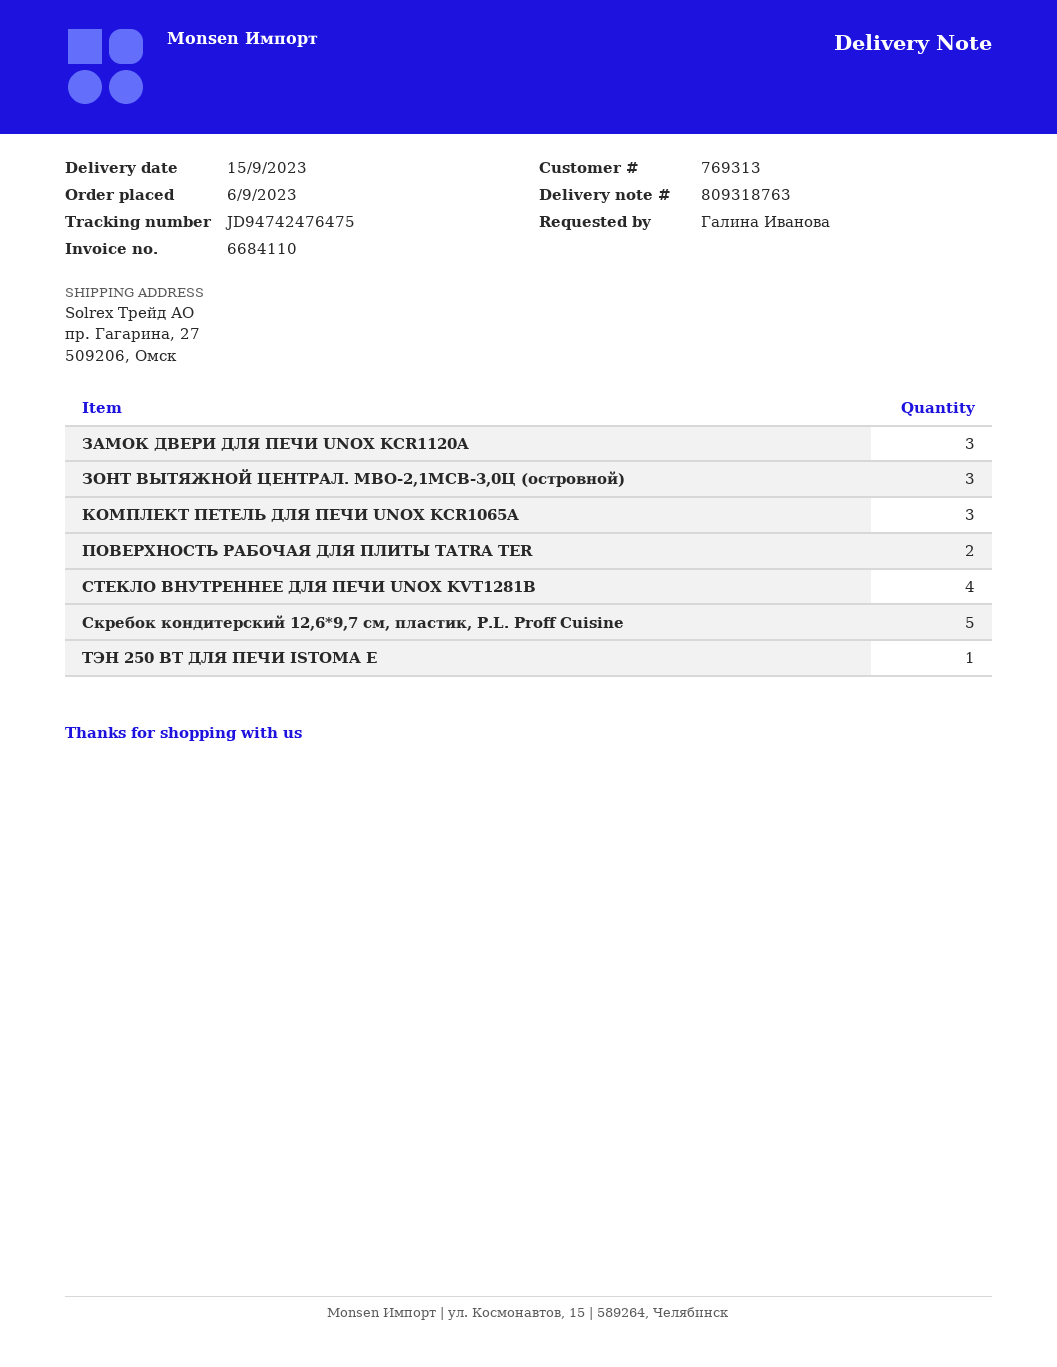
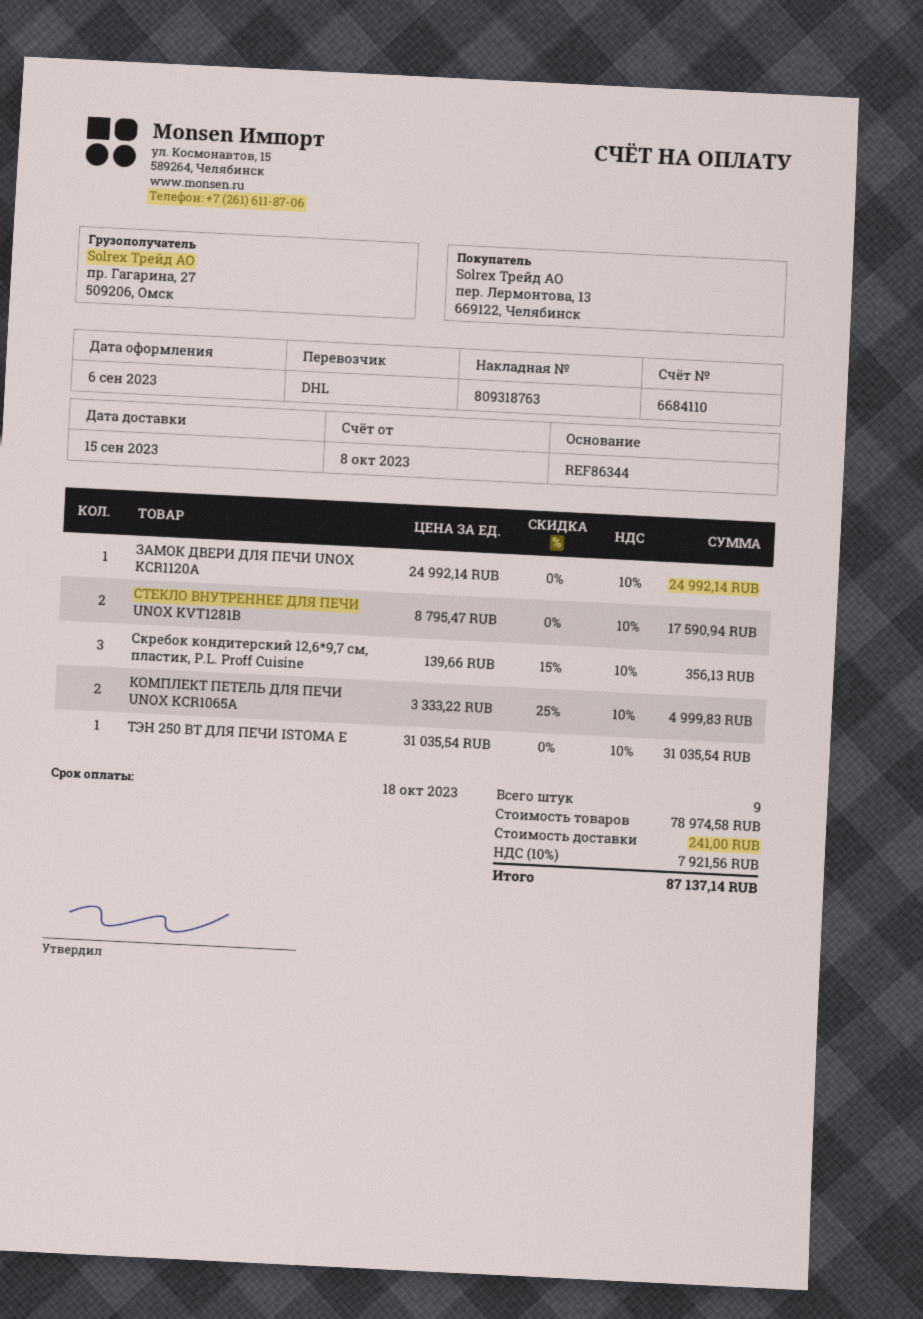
ЗАМОК ДВЕРИ ДЛЯ ПЕЧИ UNOX KCR1120A: 3 -> 1
ЗОНТ ВЫТЯЖНОЙ ЦЕНТРАЛ. МВО-2,1МСВ-3,0Ц (островной): 3 -> none
КОМПЛЕКТ ПЕТЕЛЬ ДЛЯ ПЕЧИ UNOX KCR1065A: 3 -> 2
ПОВЕРХНОСТЬ РАБОЧАЯ ДЛЯ ПЛИТЫ TATRA TER: 2 -> none
СТЕКЛО ВНУТРЕННЕЕ ДЛЯ ПЕЧИ UNOX KVT1281B: 4 -> 2
Скребок кондитерский 12,6*9,7 см, пластик, P.L. Proff Cuisine: 5 -> 3

